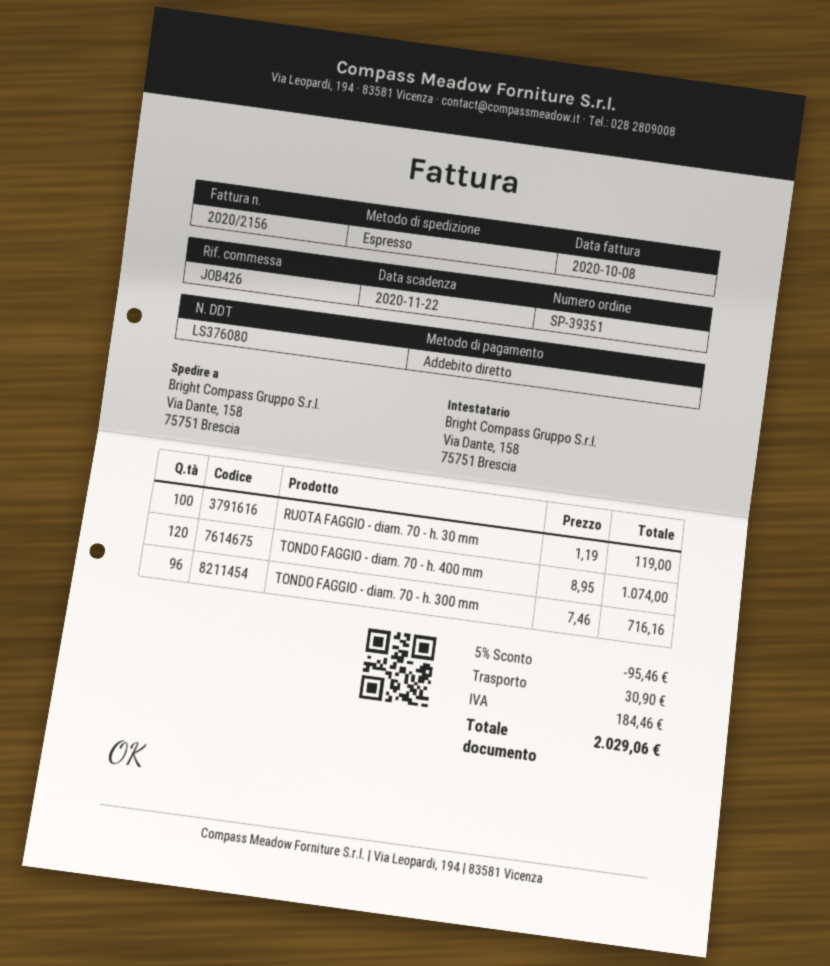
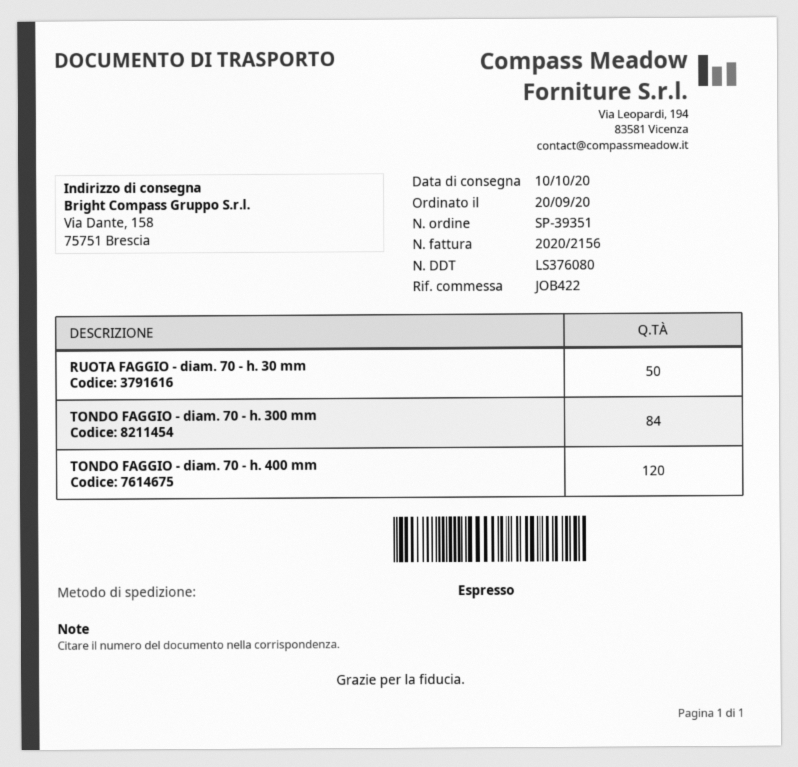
reference: JOB426 -> JOB422
RUOTA FAGGIO - diam. 70 - h. 30 mm: 100 -> 50
TONDO FAGGIO - diam. 70 - h. 300 mm: 96 -> 84

